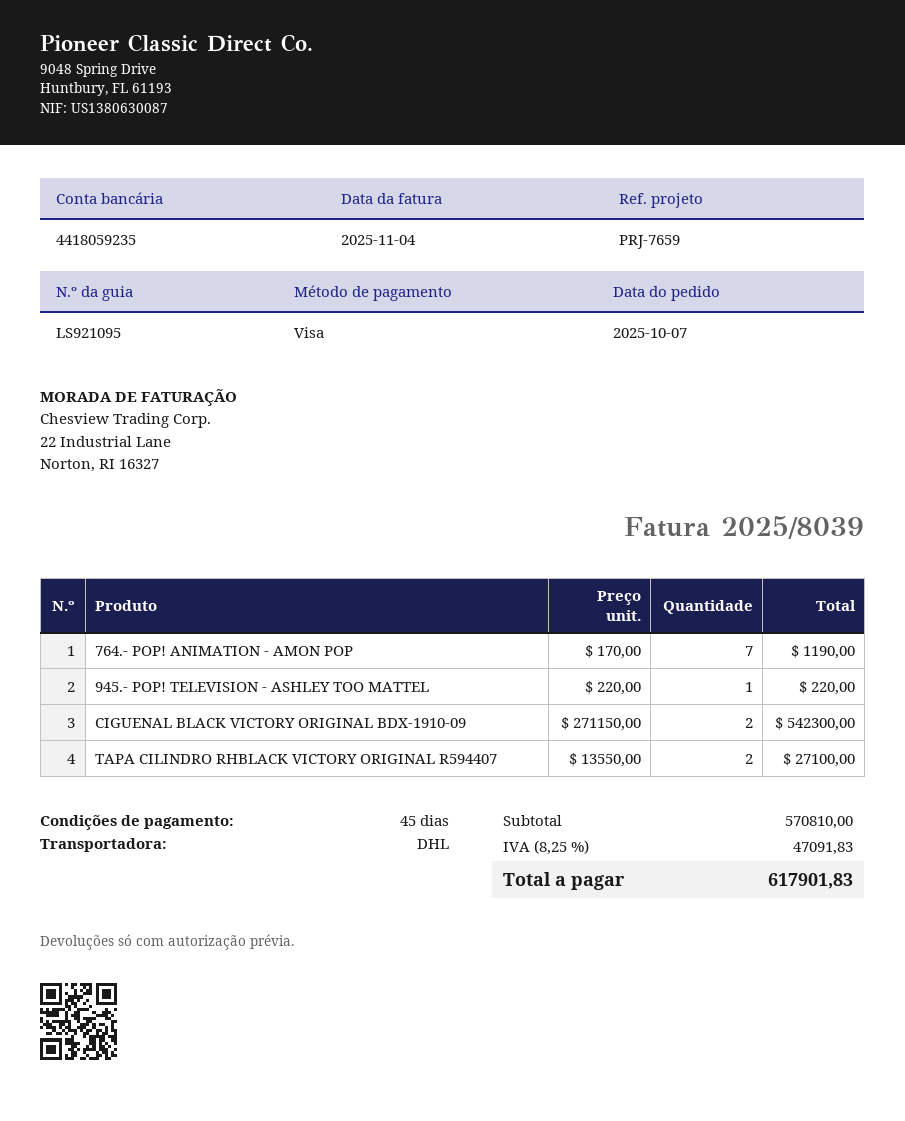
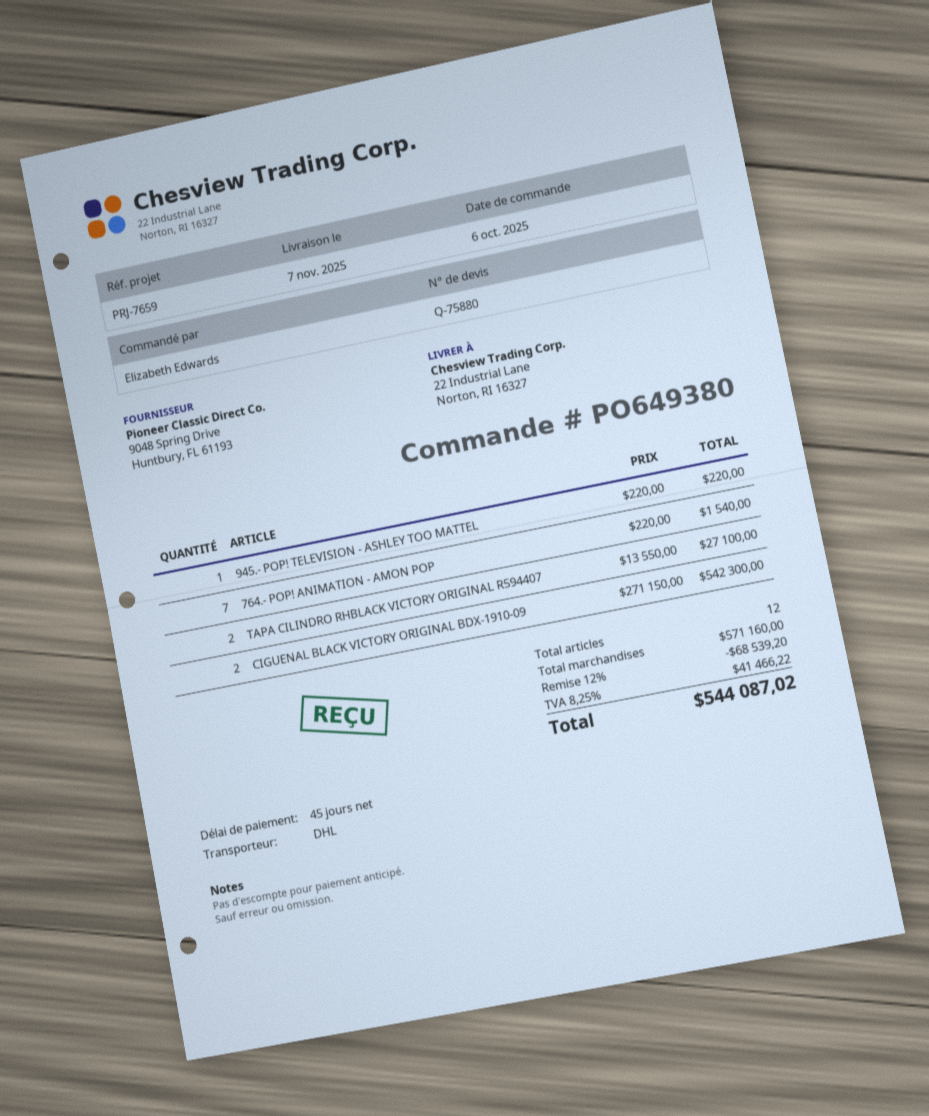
order date: 2025-10-07 -> 2025-10-06
764.- POP! ANIMATION - AMON POP: 7 x 170.00 = 1190.00 -> 7 x 220.00 = 1540.00
subtotal: 570810.00 -> 571160.00
discount: none -> 12% = 68539.20
tax: 8.25% = 47091.83 -> 8.25% = 41466.22
total: 617901.83 -> 544087.02

